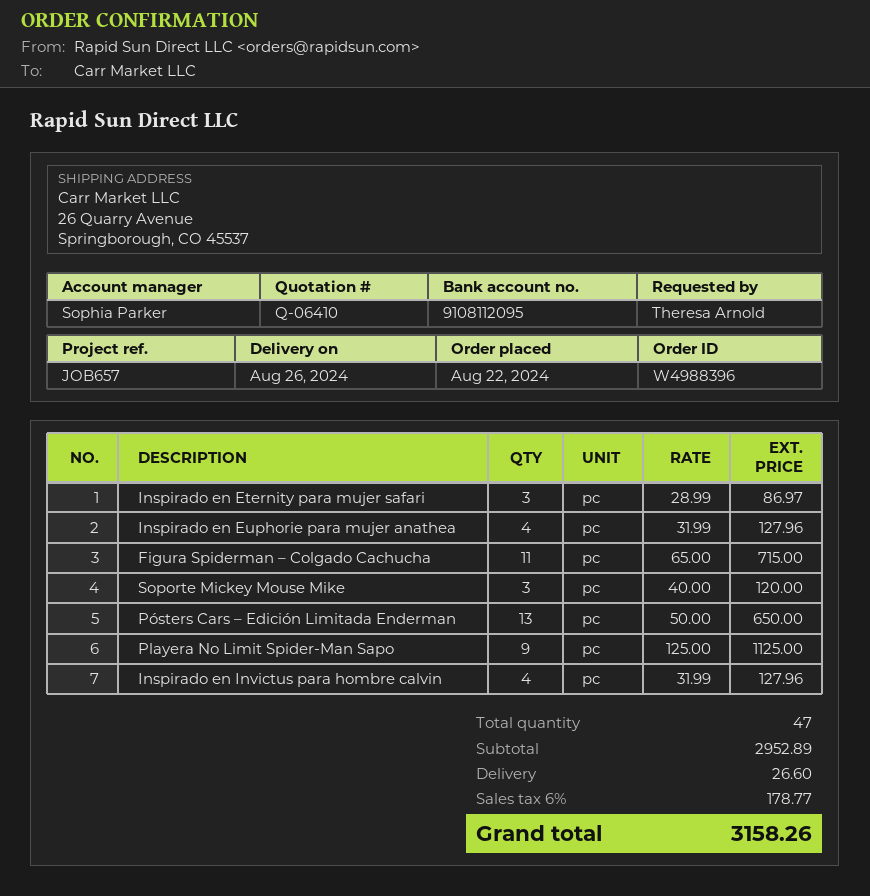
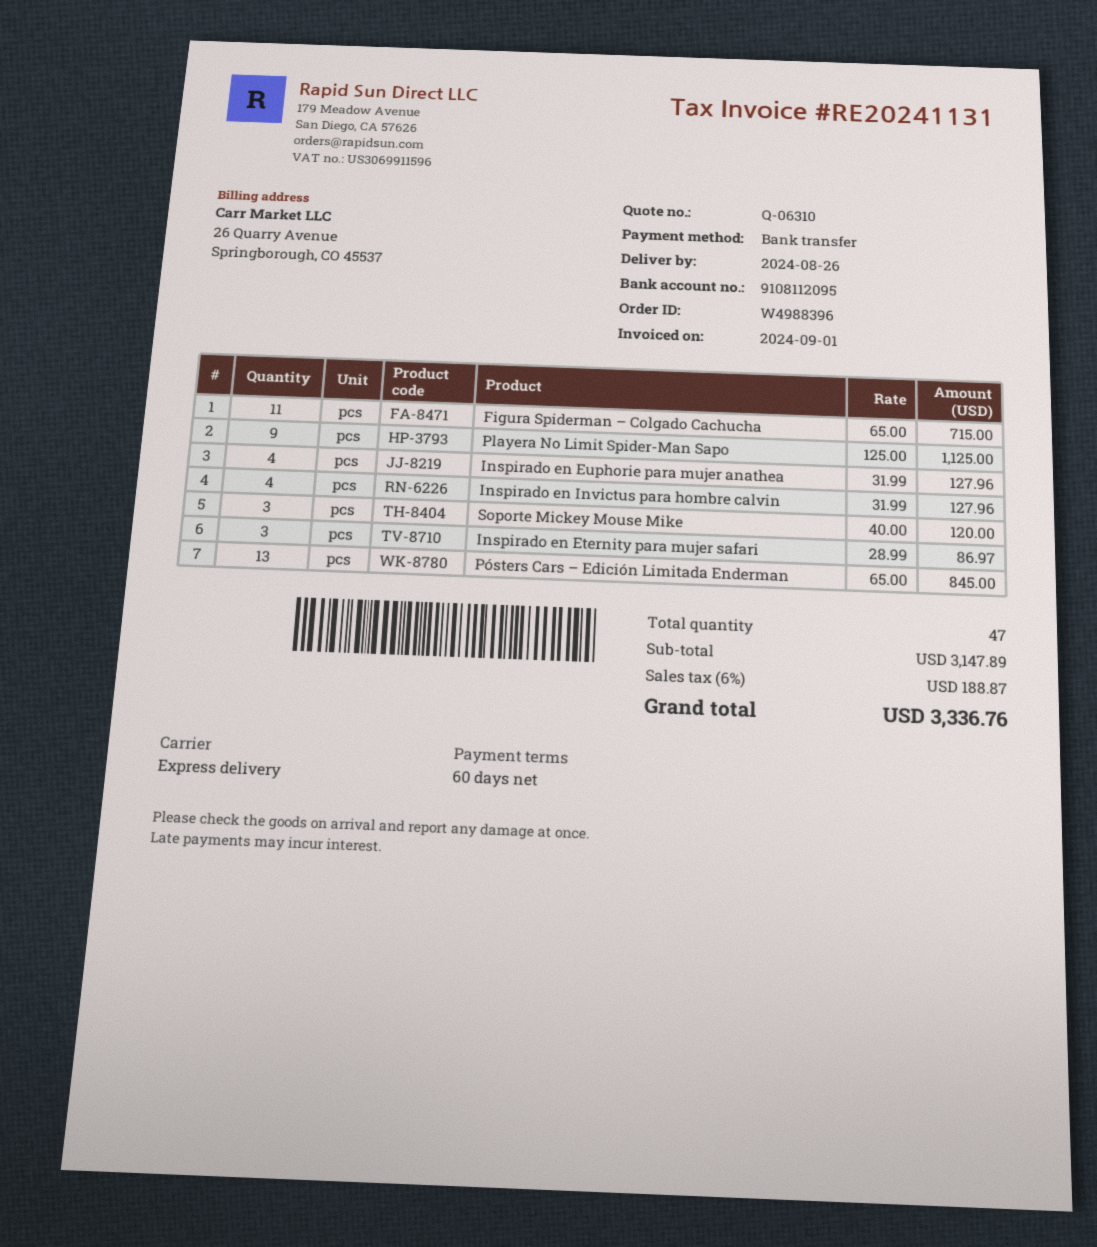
quote number: Q-06410 -> Q-06310
Pósters Cars – Edición Limitada Enderman: 13 x 50.00 = 650.00 -> 13 x 65.00 = 845.00
subtotal: 2952.89 -> 3147.89
shipping: 26.60 -> none
tax: 6% = 178.77 -> 6% = 188.87
total: 3158.26 -> 3336.76

